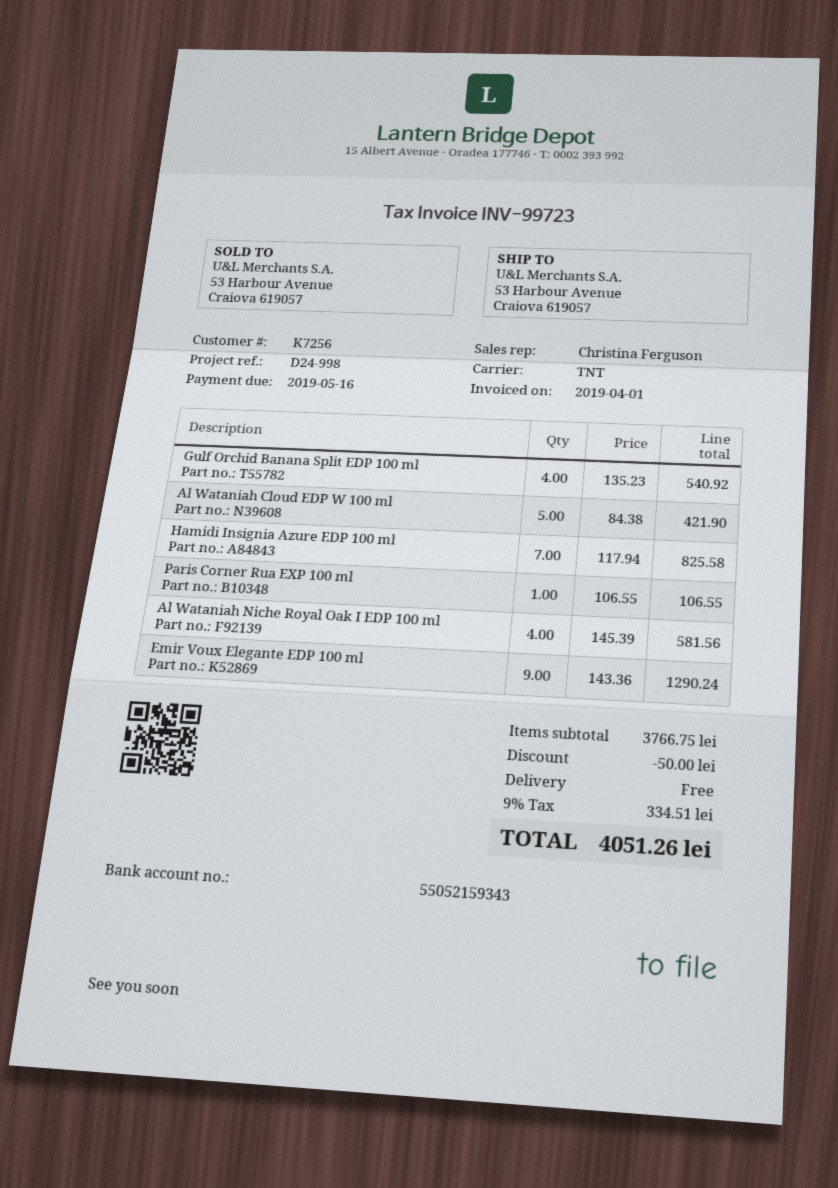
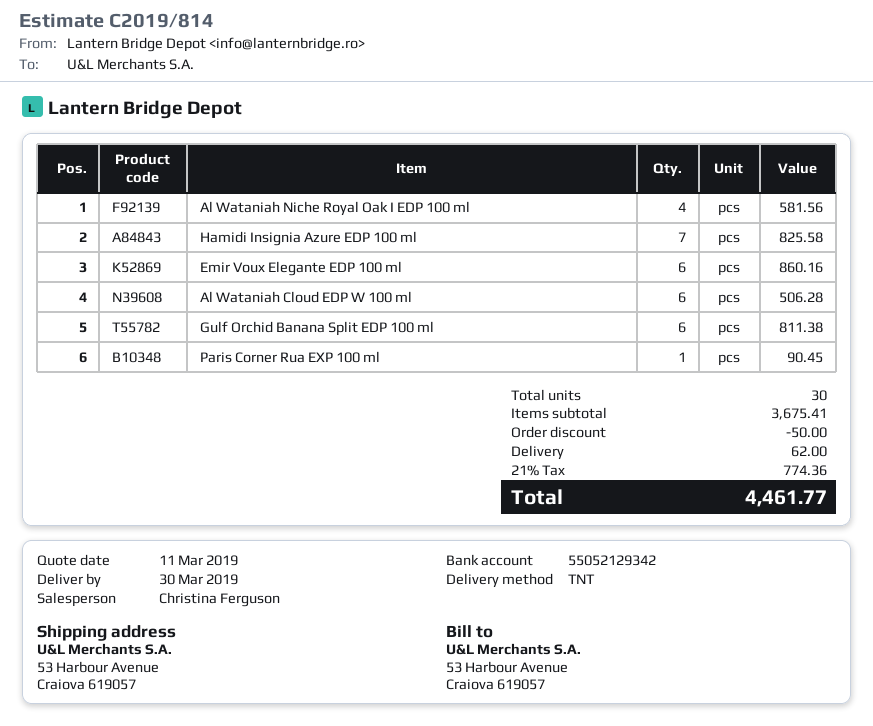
bank account: 55052159343 -> 55052129342
Gulf Orchid Banana Split EDP 100 ml: 4 for 540.92 -> 6 for 811.38
Al Wataniah Cloud EDP W 100 ml: 5 for 421.90 -> 6 for 506.28
Paris Corner Rua EXP 100 ml: 1 for 106.55 -> 1 for 90.45
Emir Voux Elegante EDP 100 ml: 9 for 1290.24 -> 6 for 860.16
subtotal: 3766.75 -> 3675.41
shipping: 0.00 -> 62.00
tax: 9% = 334.51 -> 21% = 774.36
total: 4051.26 -> 4461.77

